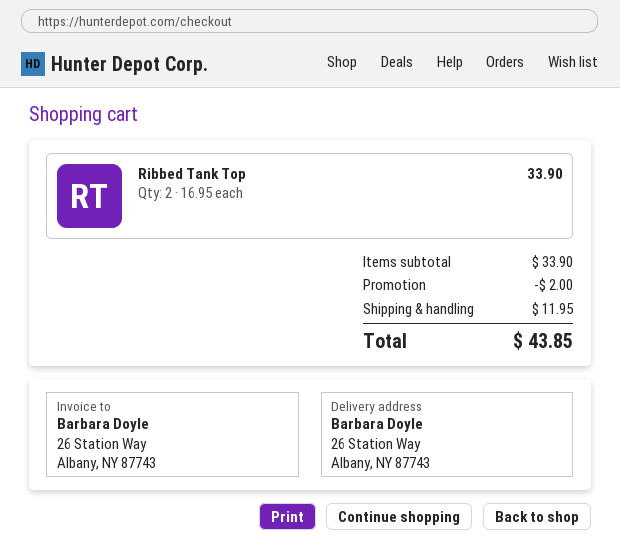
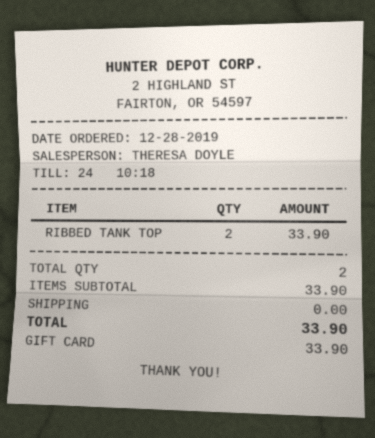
discount: 2.00 -> none
shipping: 11.95 -> 0.00
total: 43.85 -> 33.90

